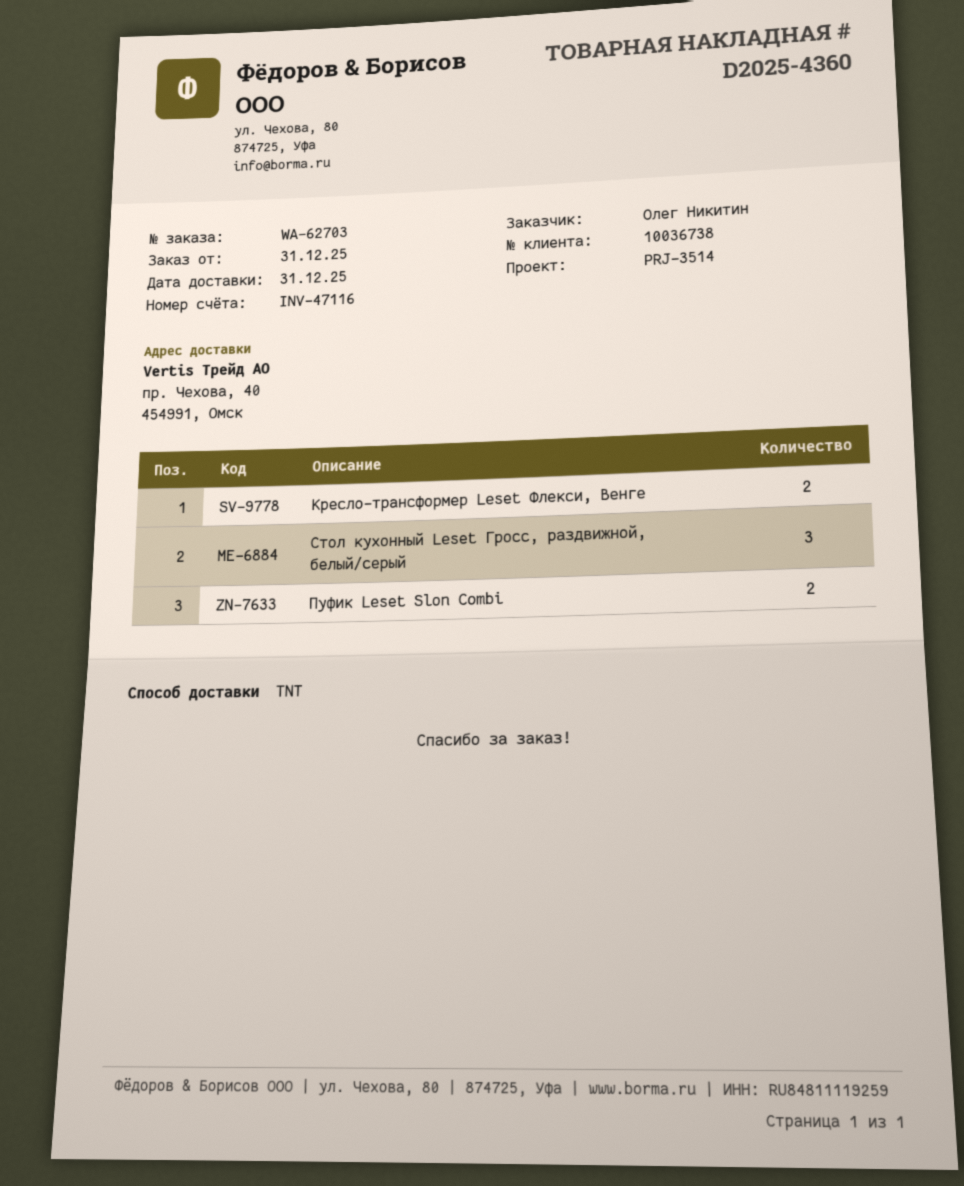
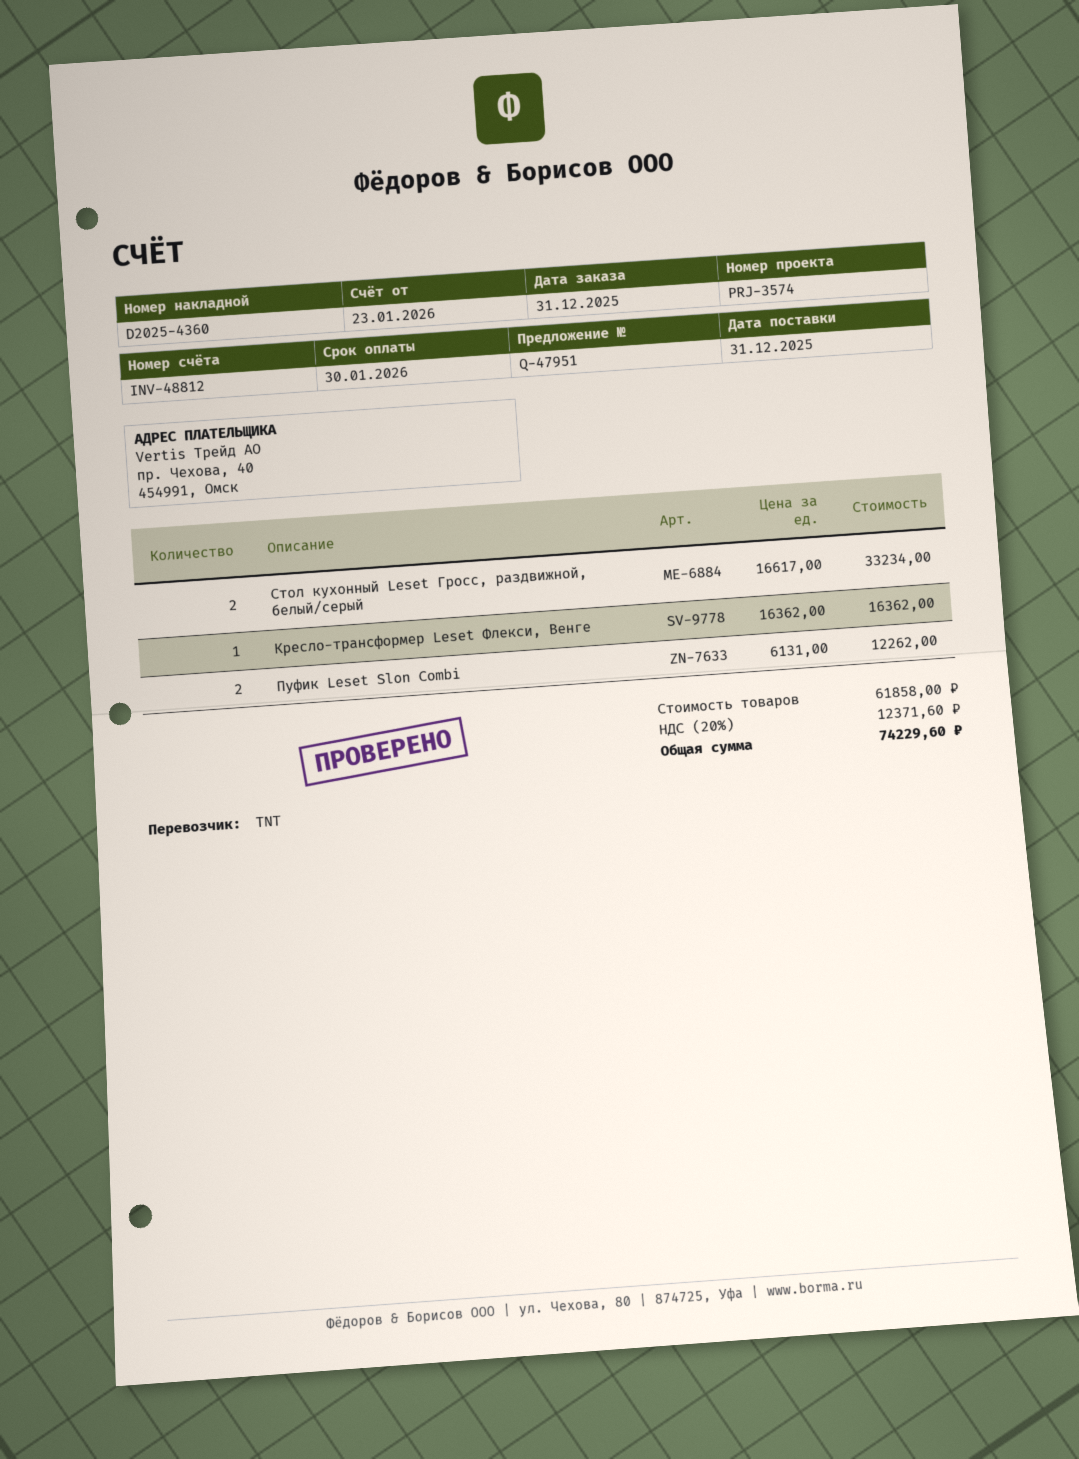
invoice number: INV-47116 -> INV-48812
reference: PRJ-3514 -> PRJ-3574
Кресло-трансформер Leset Флекси, Венге: 2 -> 1
Стол кухонный Leset Гросс, раздвижной, белый/серый: 3 -> 2

